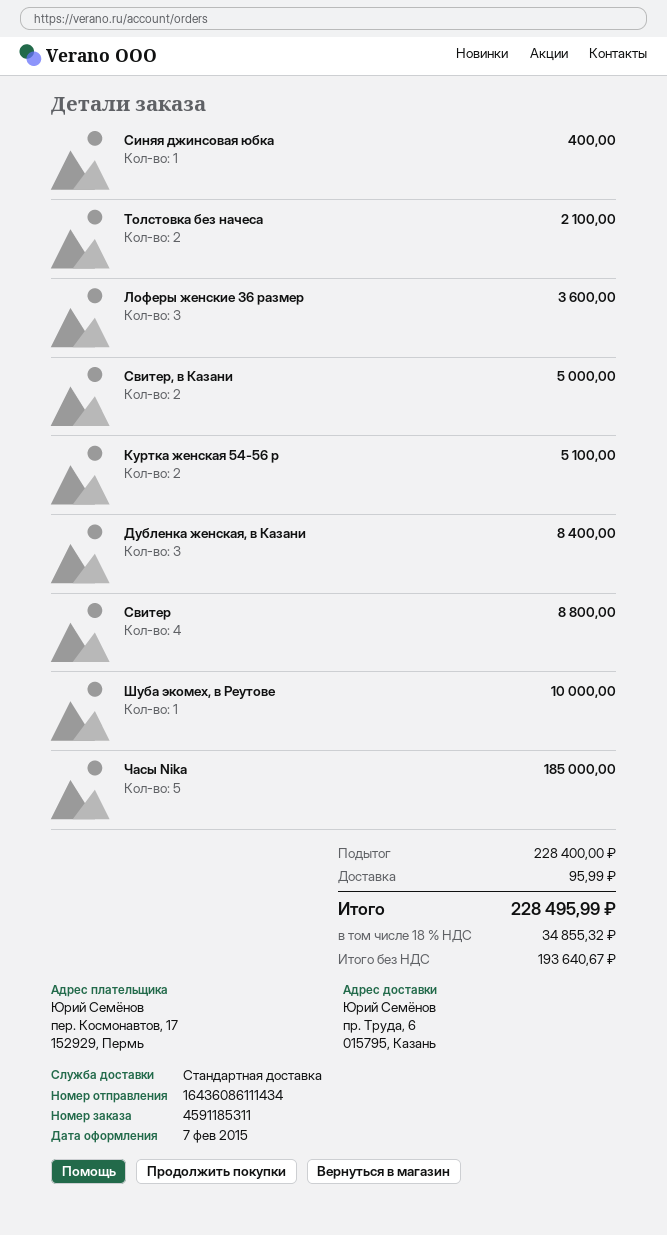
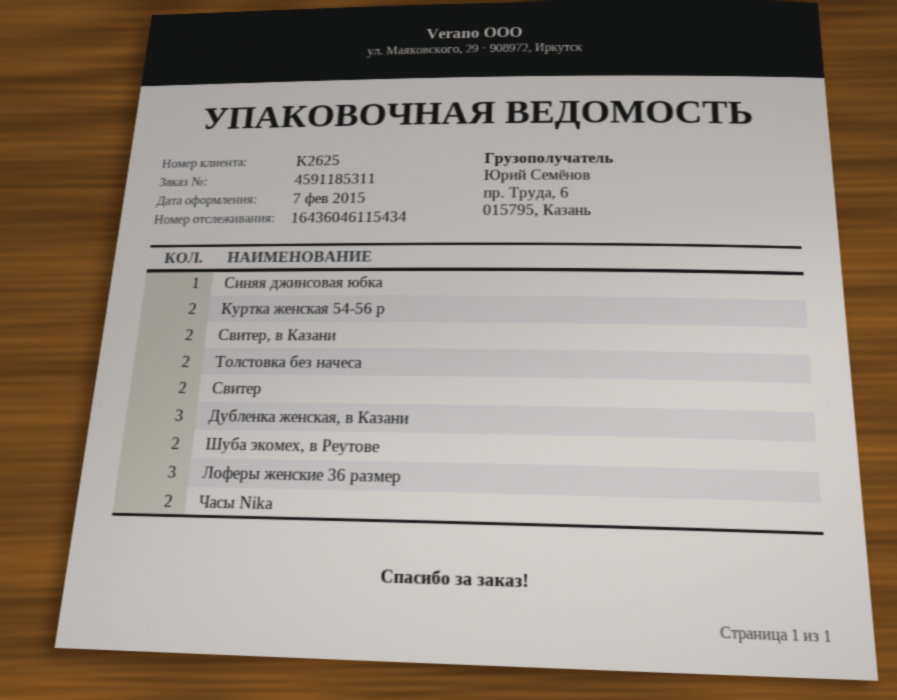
tracking number: 16436086111434 -> 16436046115434
Свитер: 4 -> 2
Шуба экомех, в Реутове: 1 -> 2
Часы Nika: 5 -> 2

